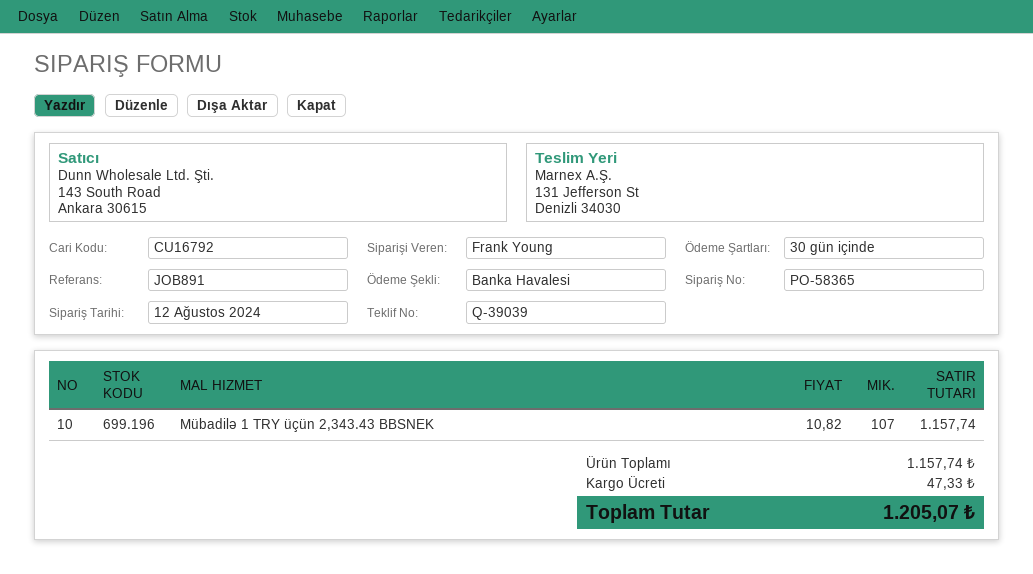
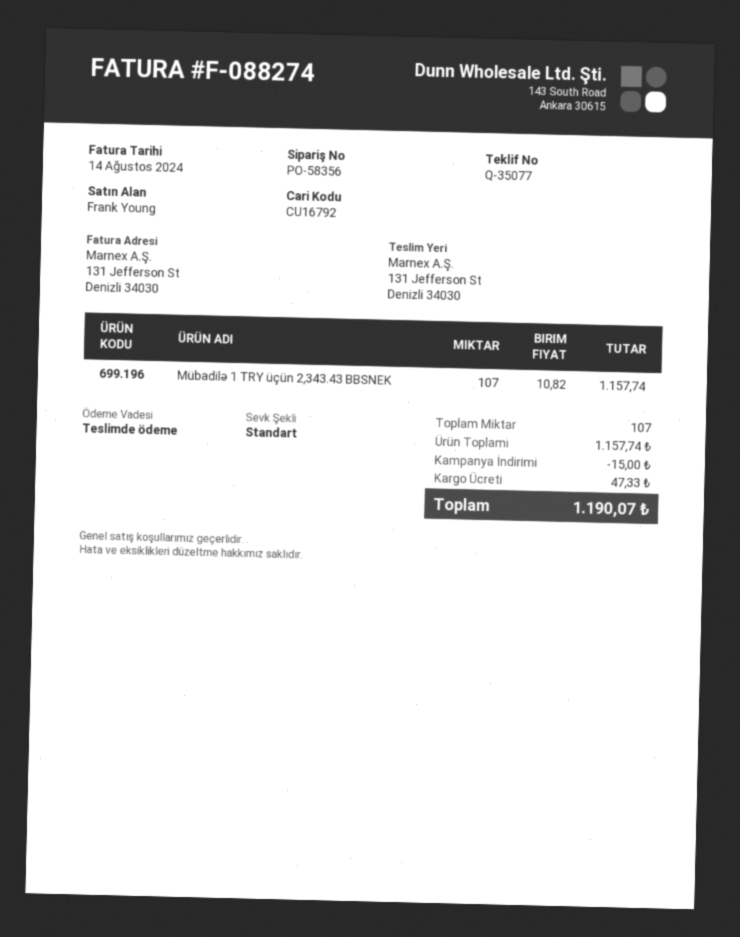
quote number: Q-39039 -> Q-35077
order number: PO-58365 -> PO-58356
payment terms: 30 days -> on receipt
discount: none -> 15.00
total: 1205.07 -> 1190.07

